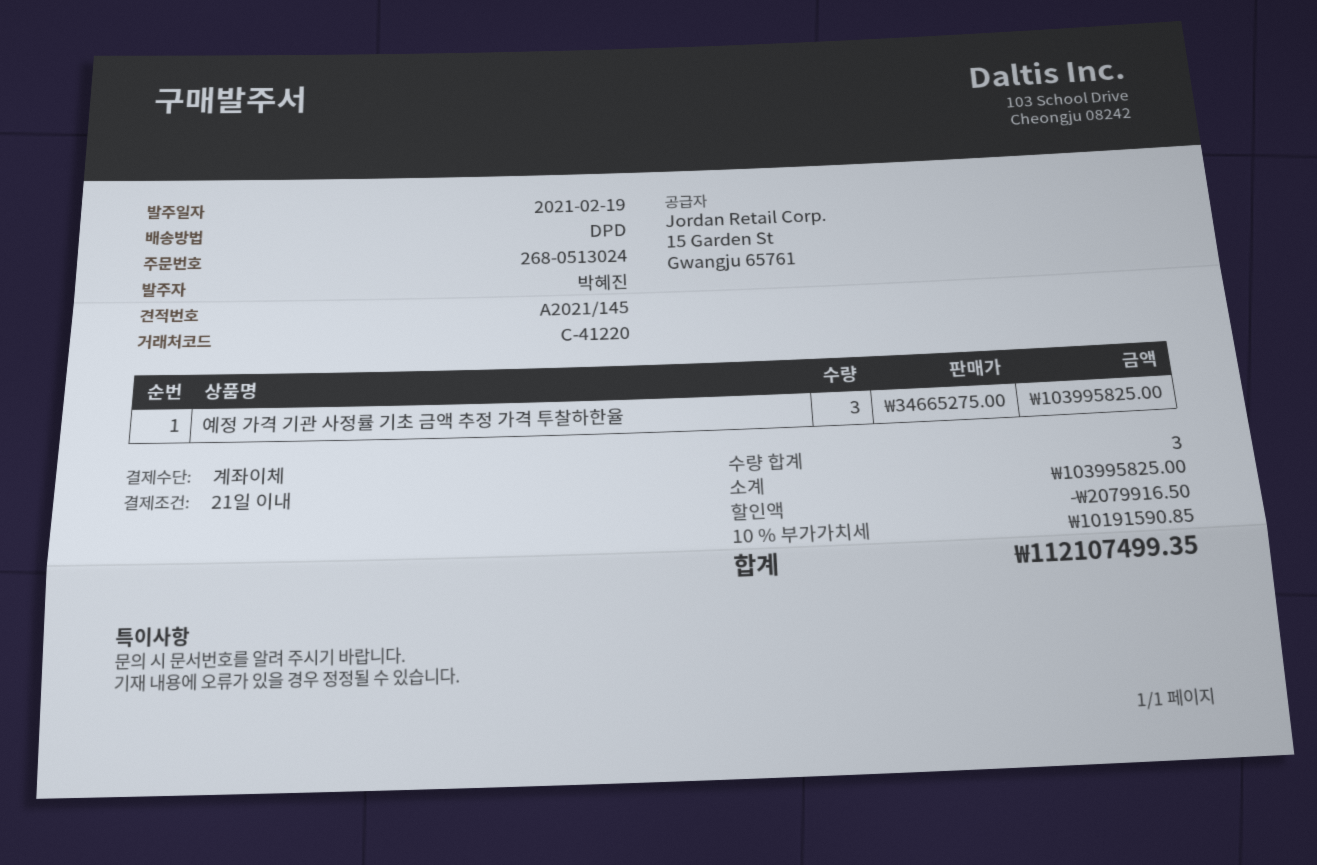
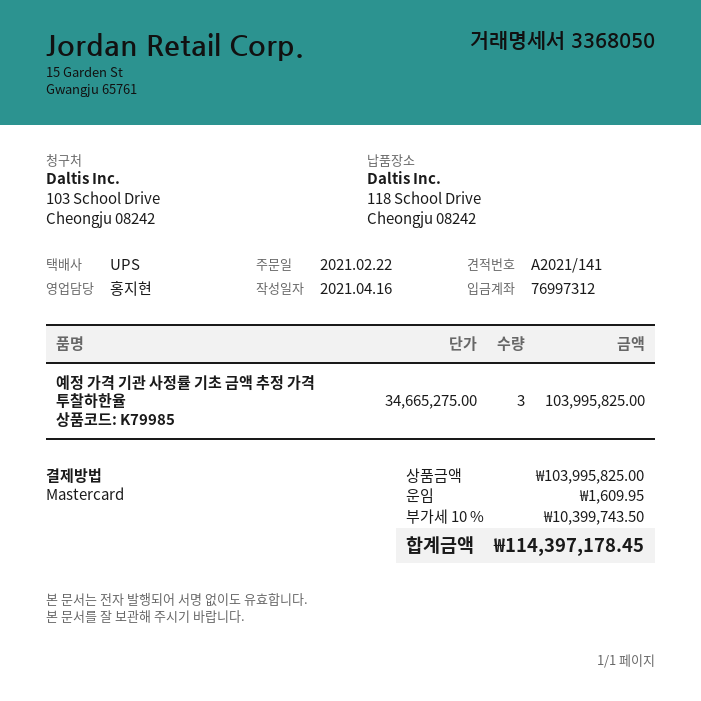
quote number: A2021/145 -> A2021/141
order date: 2021-02-19 -> 2021-02-22
payment method: bank transfer -> Mastercard
shipping method: DPD -> UPS
discount: 2079916.50 -> none
shipping: none -> 1609.95
tax: 10% = 10191590.85 -> 10% = 10399743.50
total: 112107499.35 -> 114397178.45

